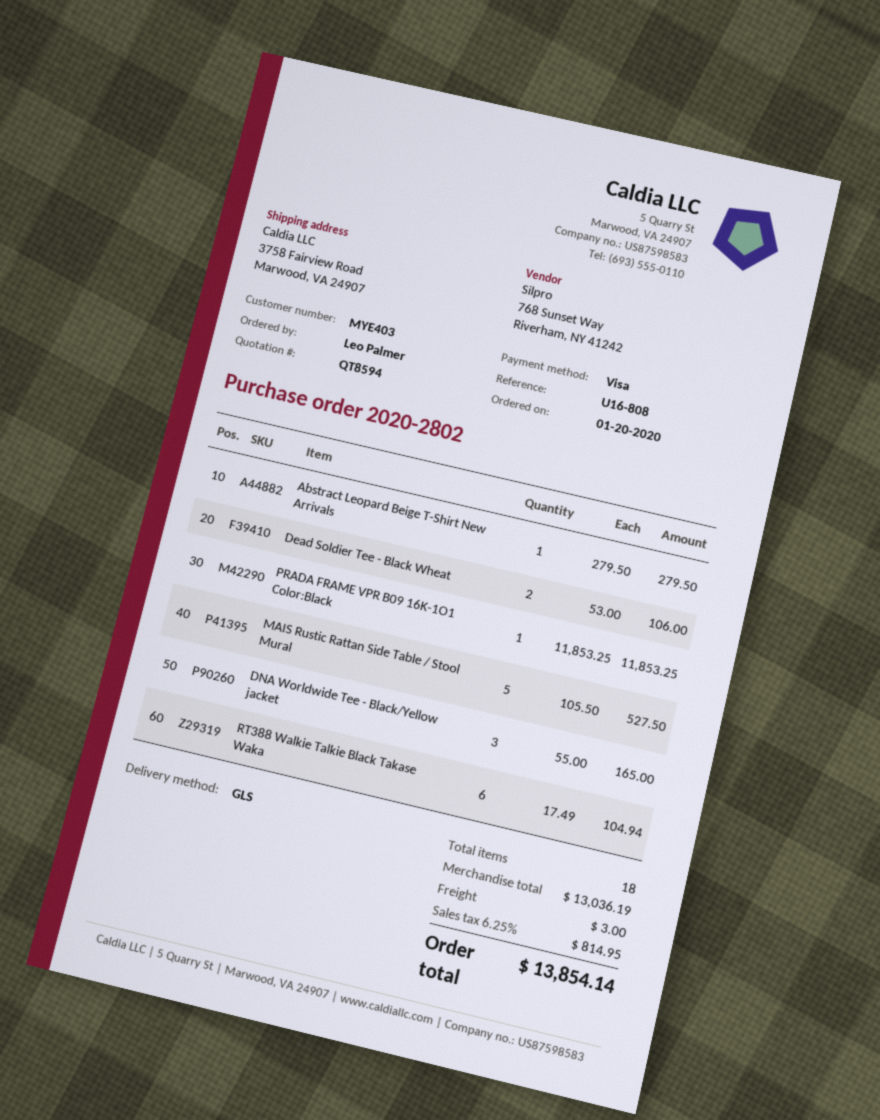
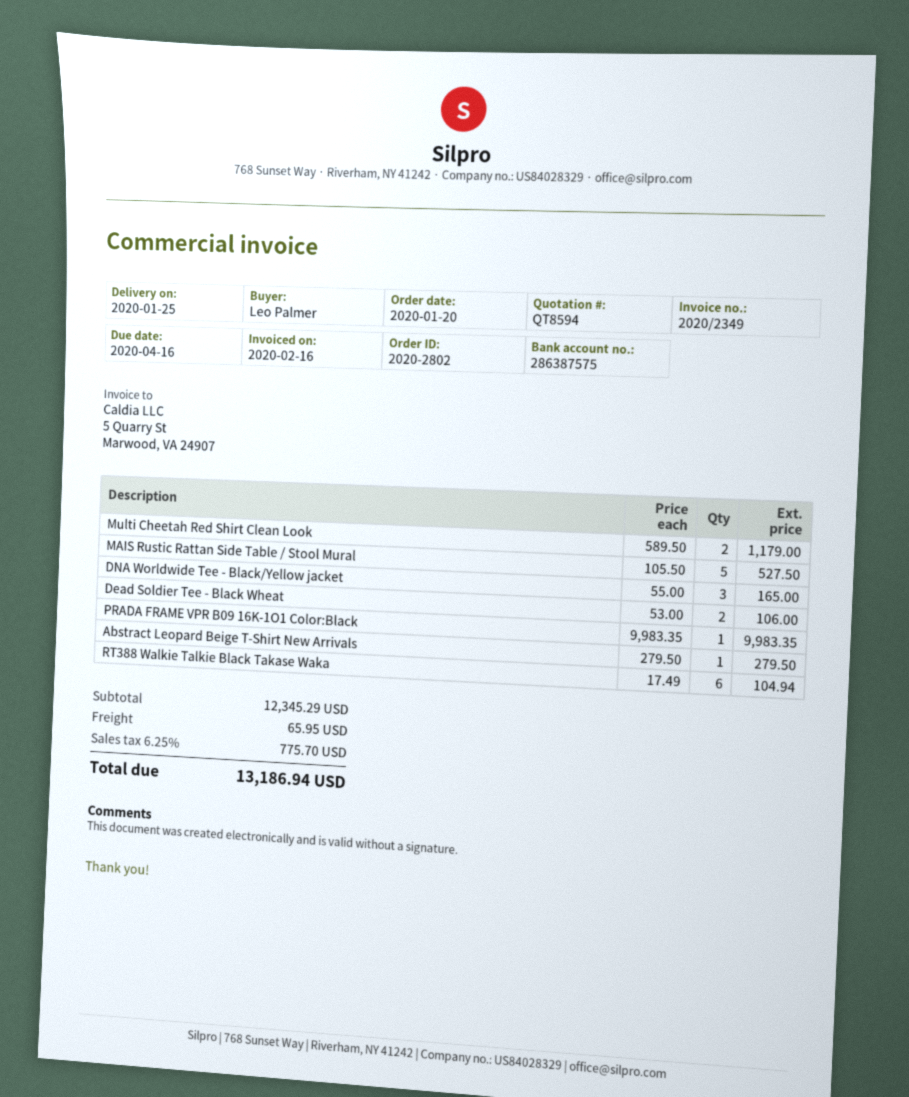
PRADA FRAME VPR B09 16K-1O1 Color:Black: 1 x 11853.25 = 11853.25 -> 1 x 9983.35 = 9983.35
Multi Cheetah Red Shirt Clean Look: none -> 2 x 589.50 = 1179.00
subtotal: 13036.19 -> 12345.29
shipping: 3.00 -> 65.95
tax: 6.25% = 814.95 -> 6.25% = 775.70
total: 13854.14 -> 13186.94

